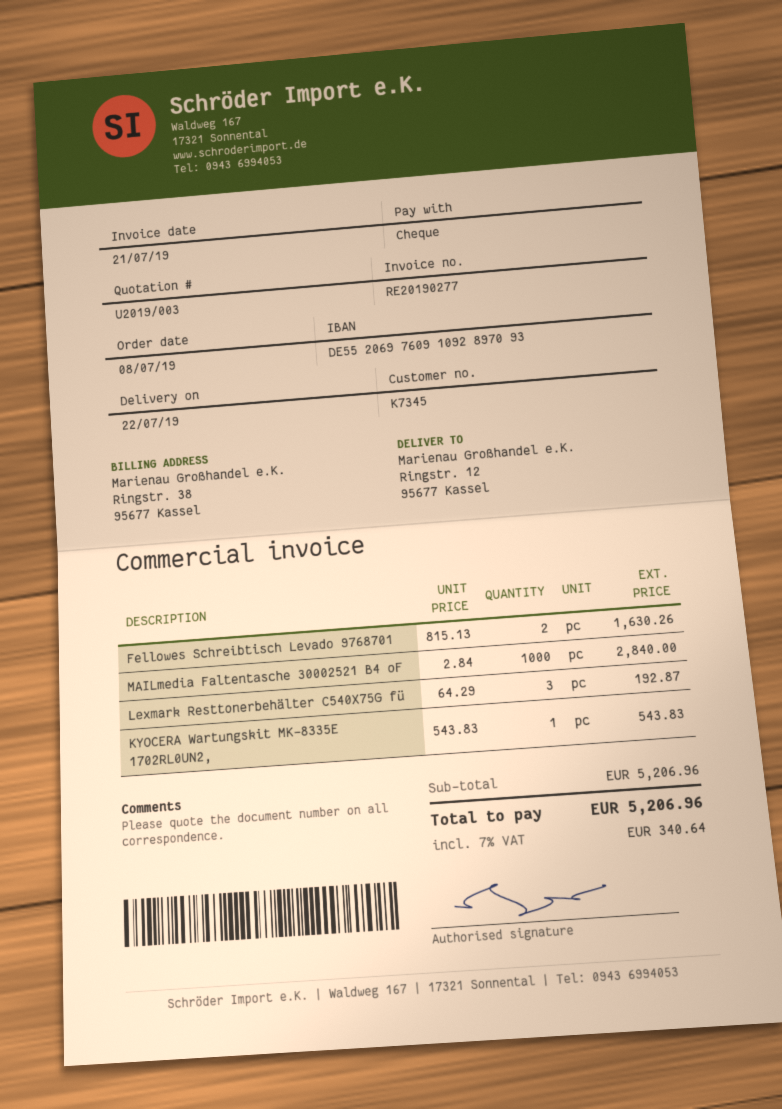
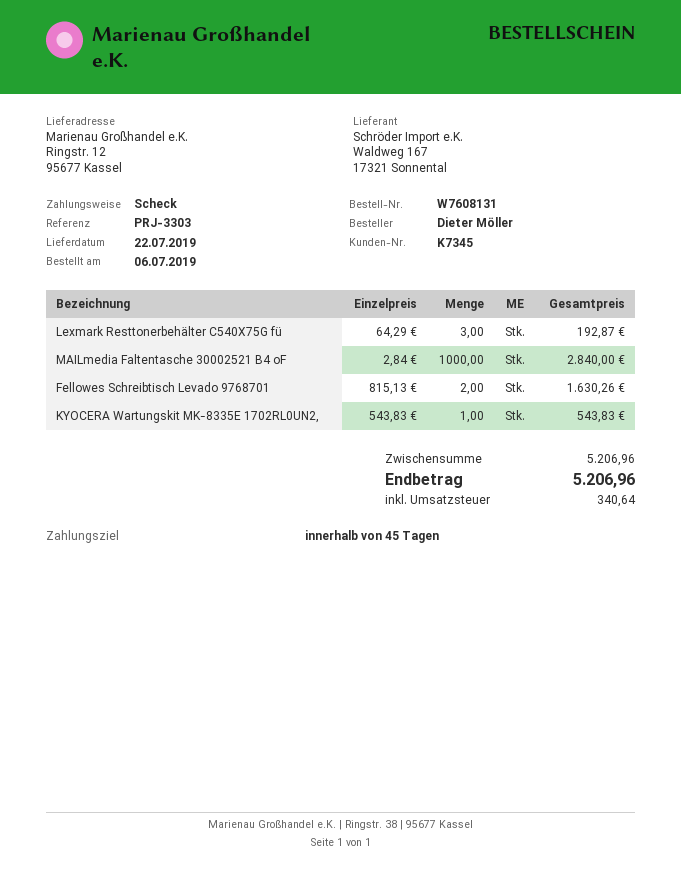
order date: 2019-07-08 -> 2019-07-06

